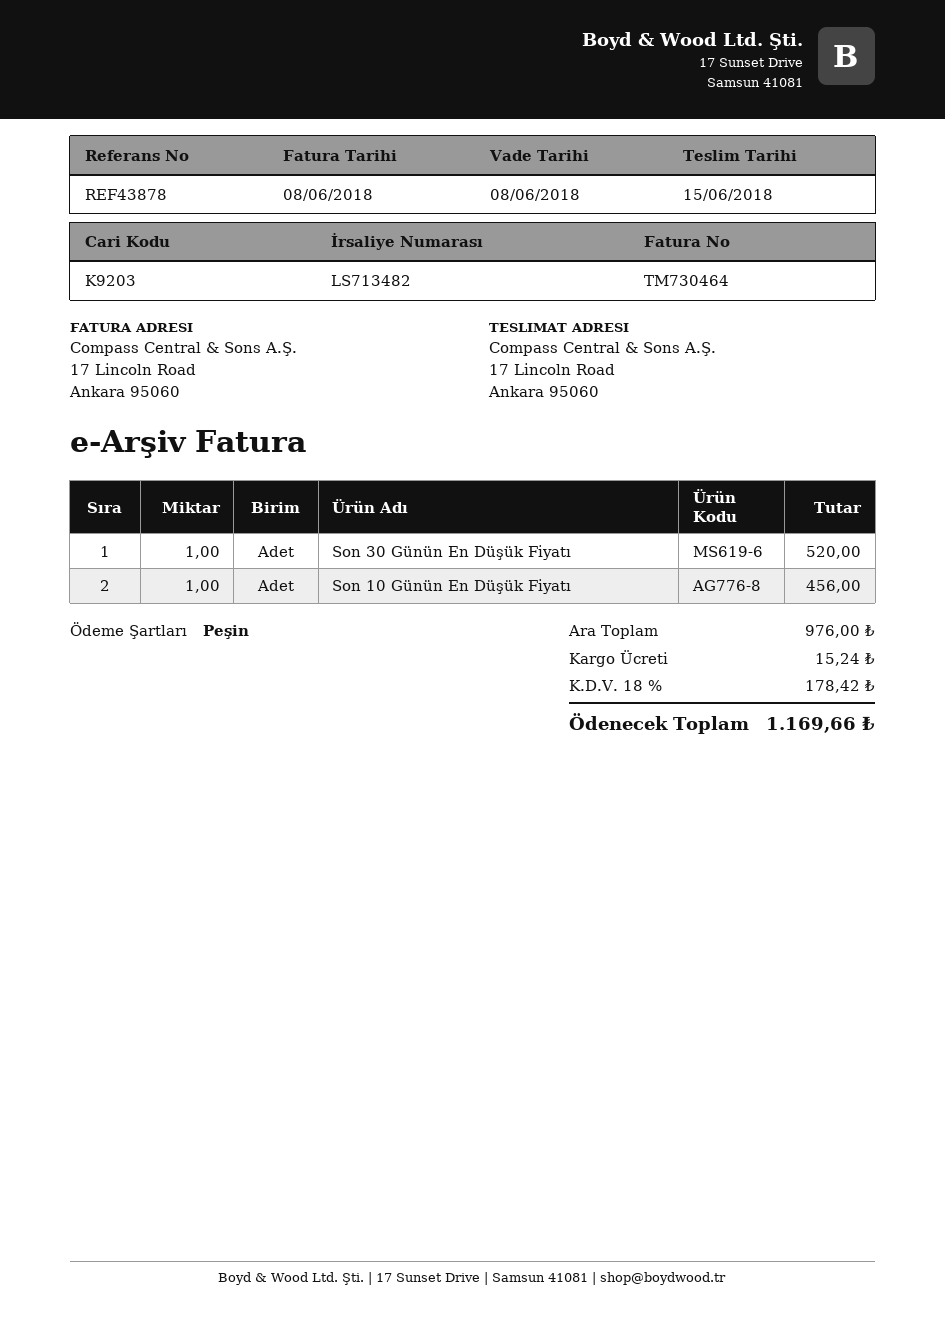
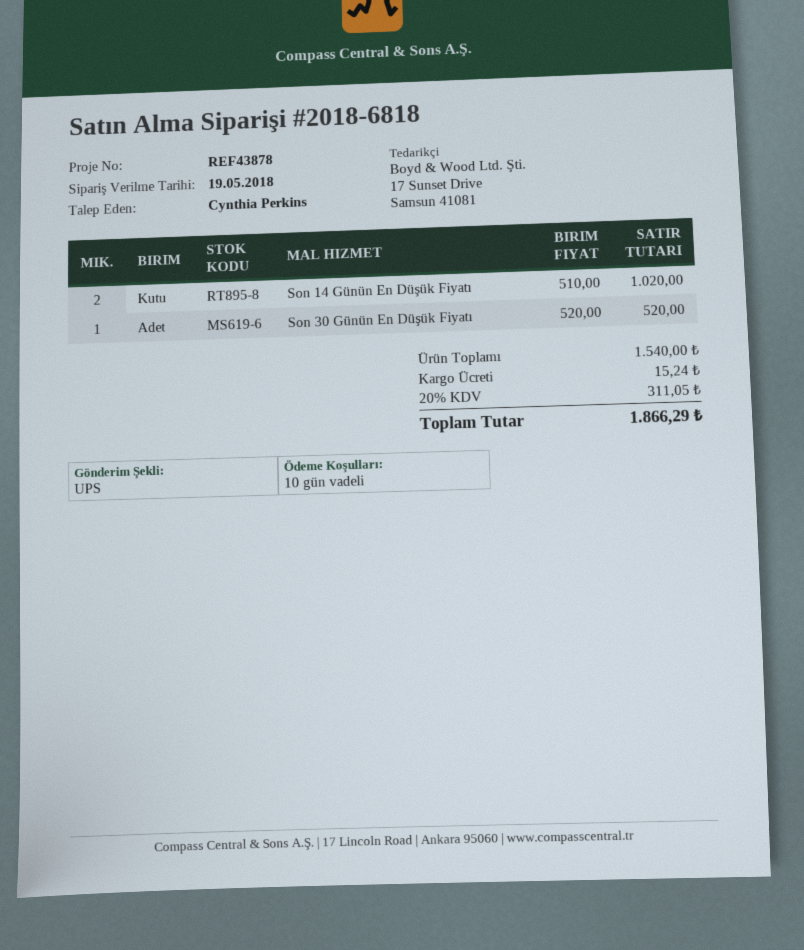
payment terms: on receipt -> 10 days
Son 10 Günün En Düşük Fiyatı: 1 for 456.00 -> none
Son 14 Günün En Düşük Fiyatı: none -> 2 for 1020.00
subtotal: 976.00 -> 1540.00
tax: 18% = 178.42 -> 20% = 311.05
total: 1169.66 -> 1866.29

